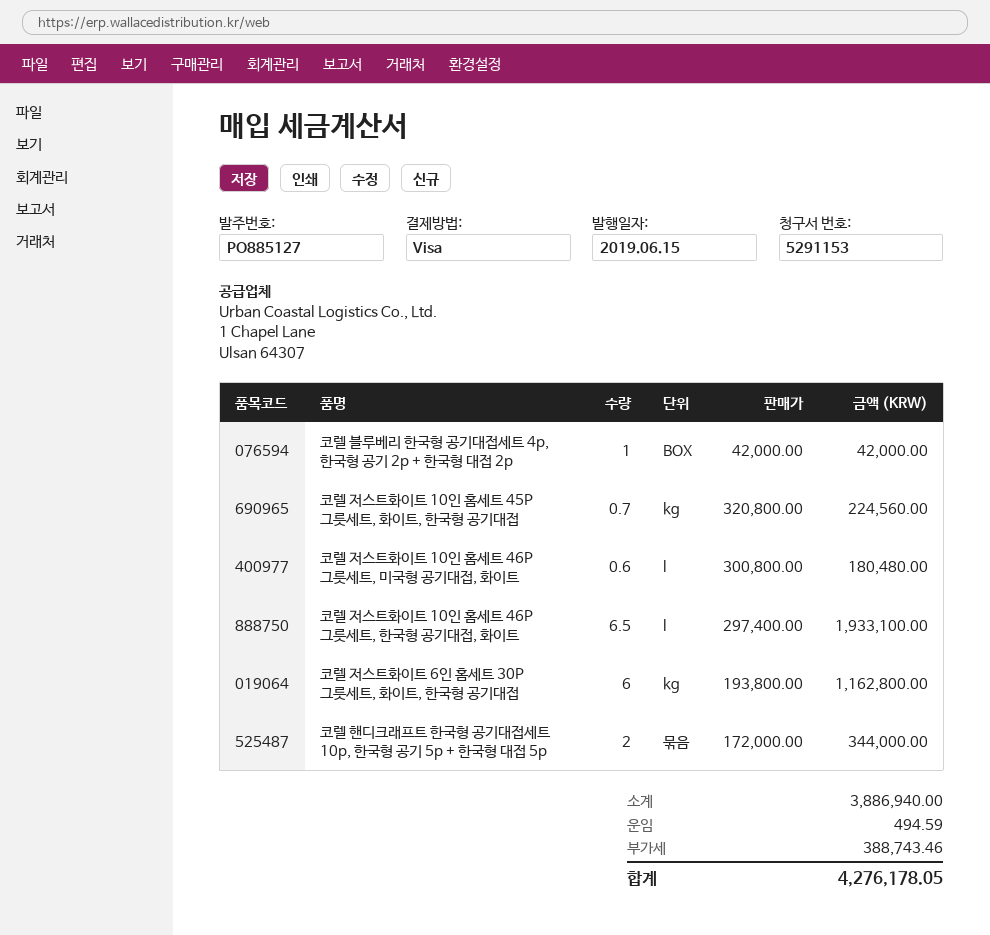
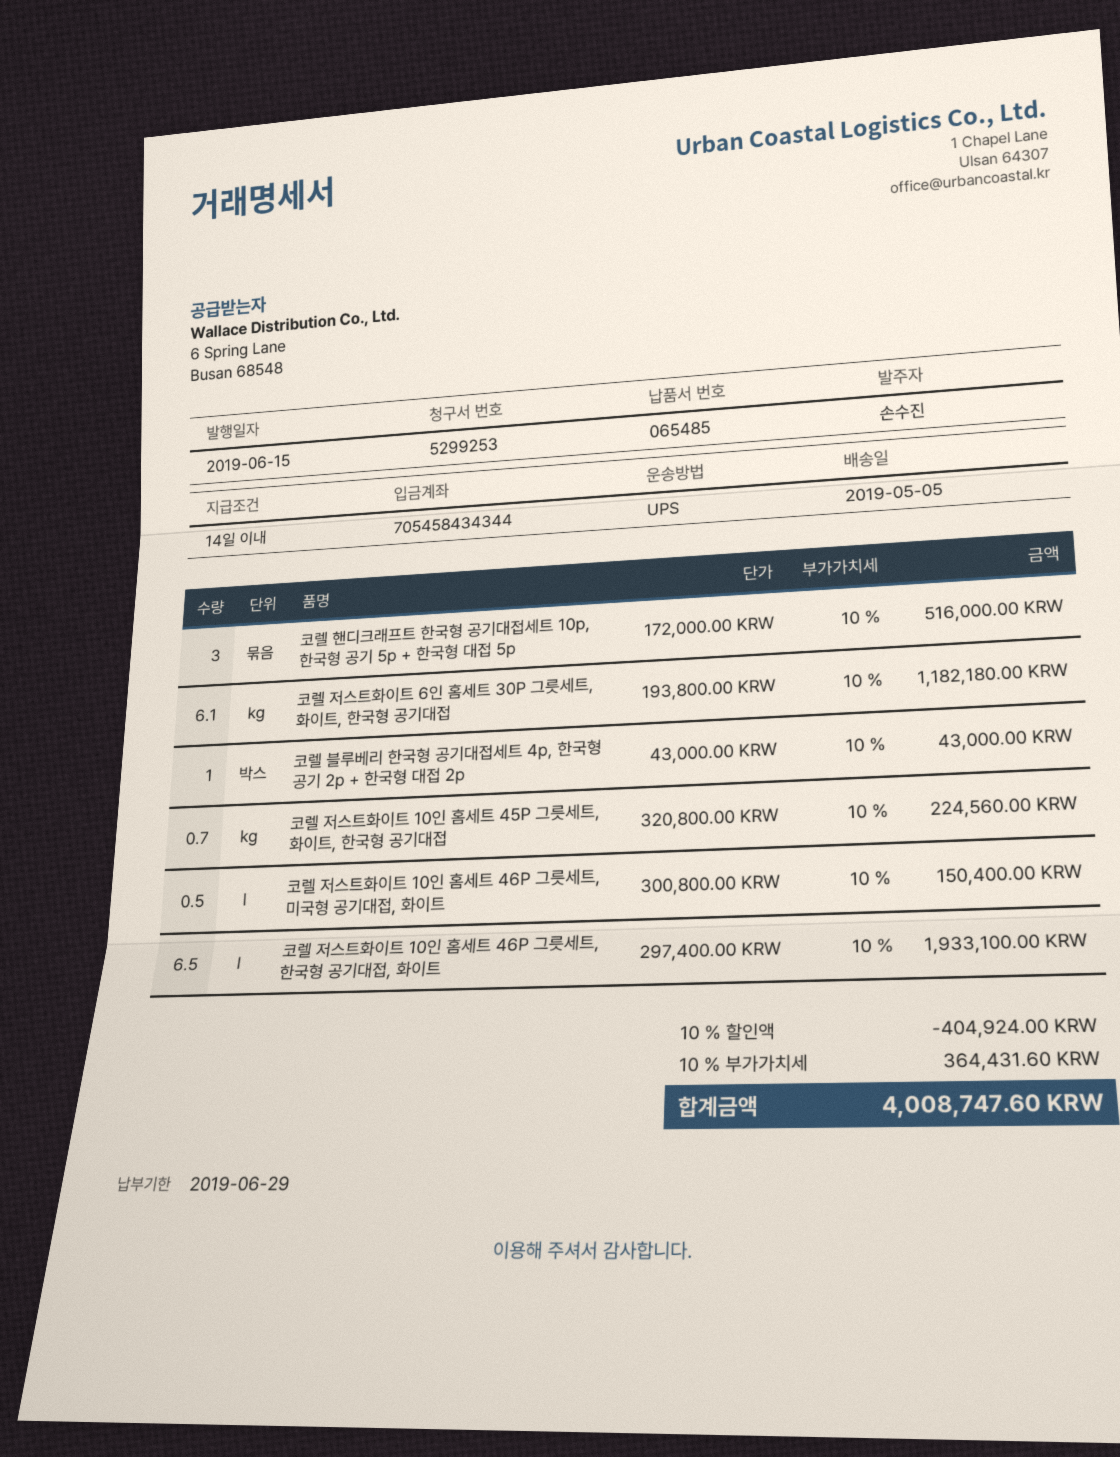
invoice number: 5291153 -> 5299253
코렐 블루베리 한국형 공기대접세트 4p, 한국형 공기 2p + 한국형 대접 2p: 1 x 42000.00 = 42000.00 -> 1 x 43000.00 = 43000.00
코렐 저스트화이트 10인 홈세트 46P 그릇세트, 미국형 공기대접, 화이트: 0.6 x 300800.00 = 180480.00 -> 0.5 x 300800.00 = 150400.00
코렐 저스트화이트 6인 홈세트 30P 그릇세트, 화이트, 한국형 공기대접: 6 x 193800.00 = 1162800.00 -> 6.1 x 193800.00 = 1182180.00
코렐 핸디크래프트 한국형 공기대접세트 10p, 한국형 공기 5p + 한국형 대접 5p: 2 x 172000.00 = 344000.00 -> 3 x 172000.00 = 516000.00
discount: none -> 10% = 404924.00
shipping: 494.59 -> none
tax: 388743.46 -> 364431.60
total: 4276178.05 -> 4008747.60

